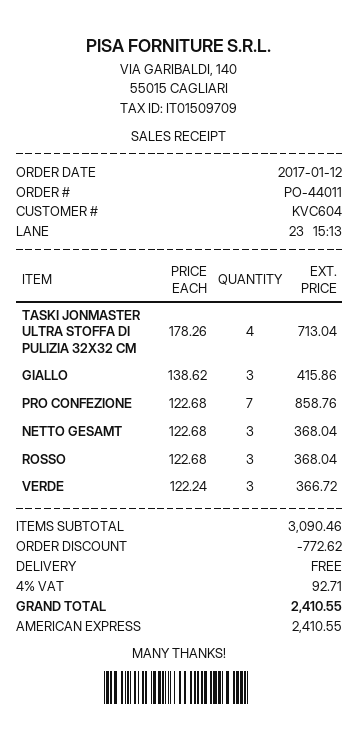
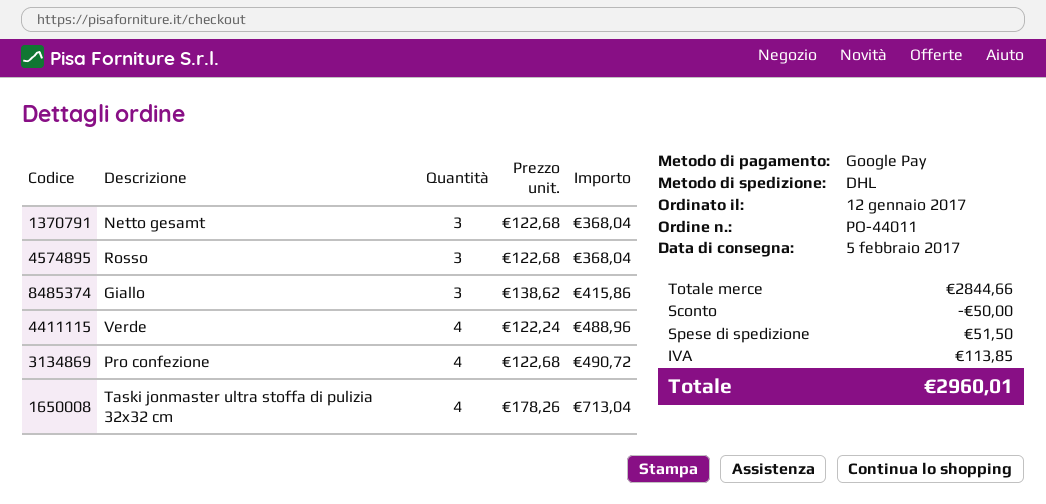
payment method: American Express -> Google Pay
PRO CONFEZIONE: 7 x 122.68 = 858.76 -> 4 x 122.68 = 490.72
VERDE: 3 x 122.24 = 366.72 -> 4 x 122.24 = 488.96
subtotal: 3090.46 -> 2844.66
discount: 772.62 -> 50.00
shipping: 0.00 -> 51.50
tax: 92.71 -> 113.85
total: 2410.55 -> 2960.01

